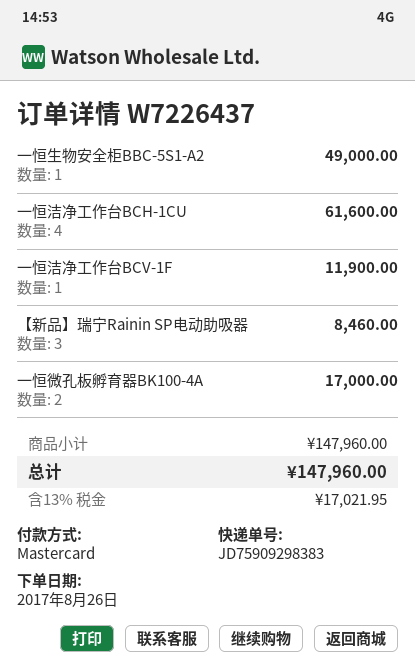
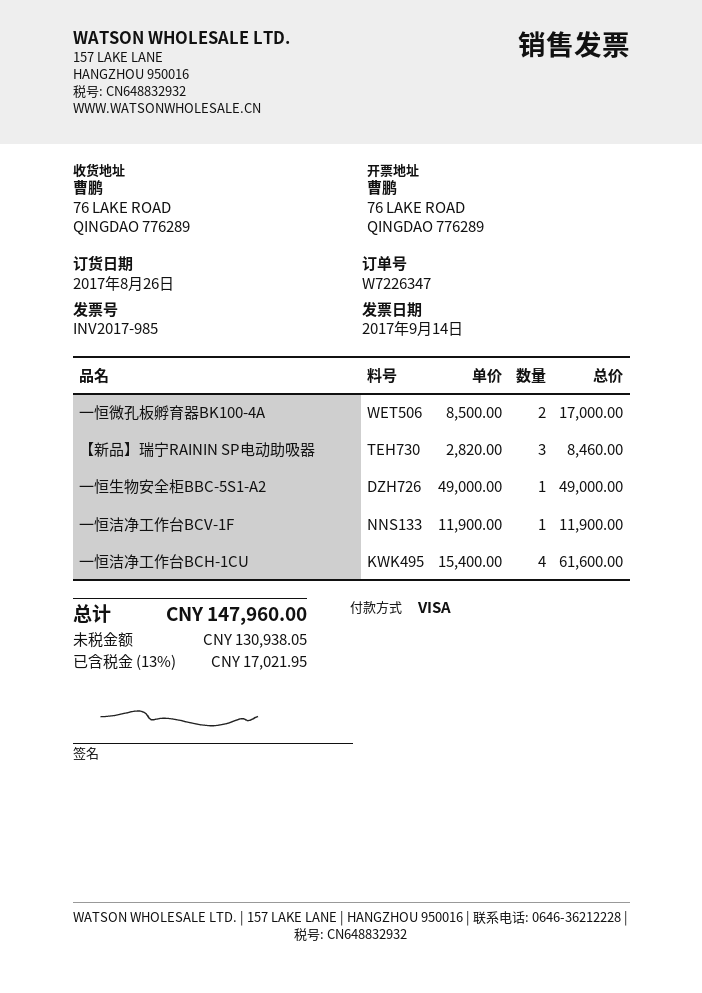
order number: W7226437 -> W7226347
payment method: Mastercard -> Visa

